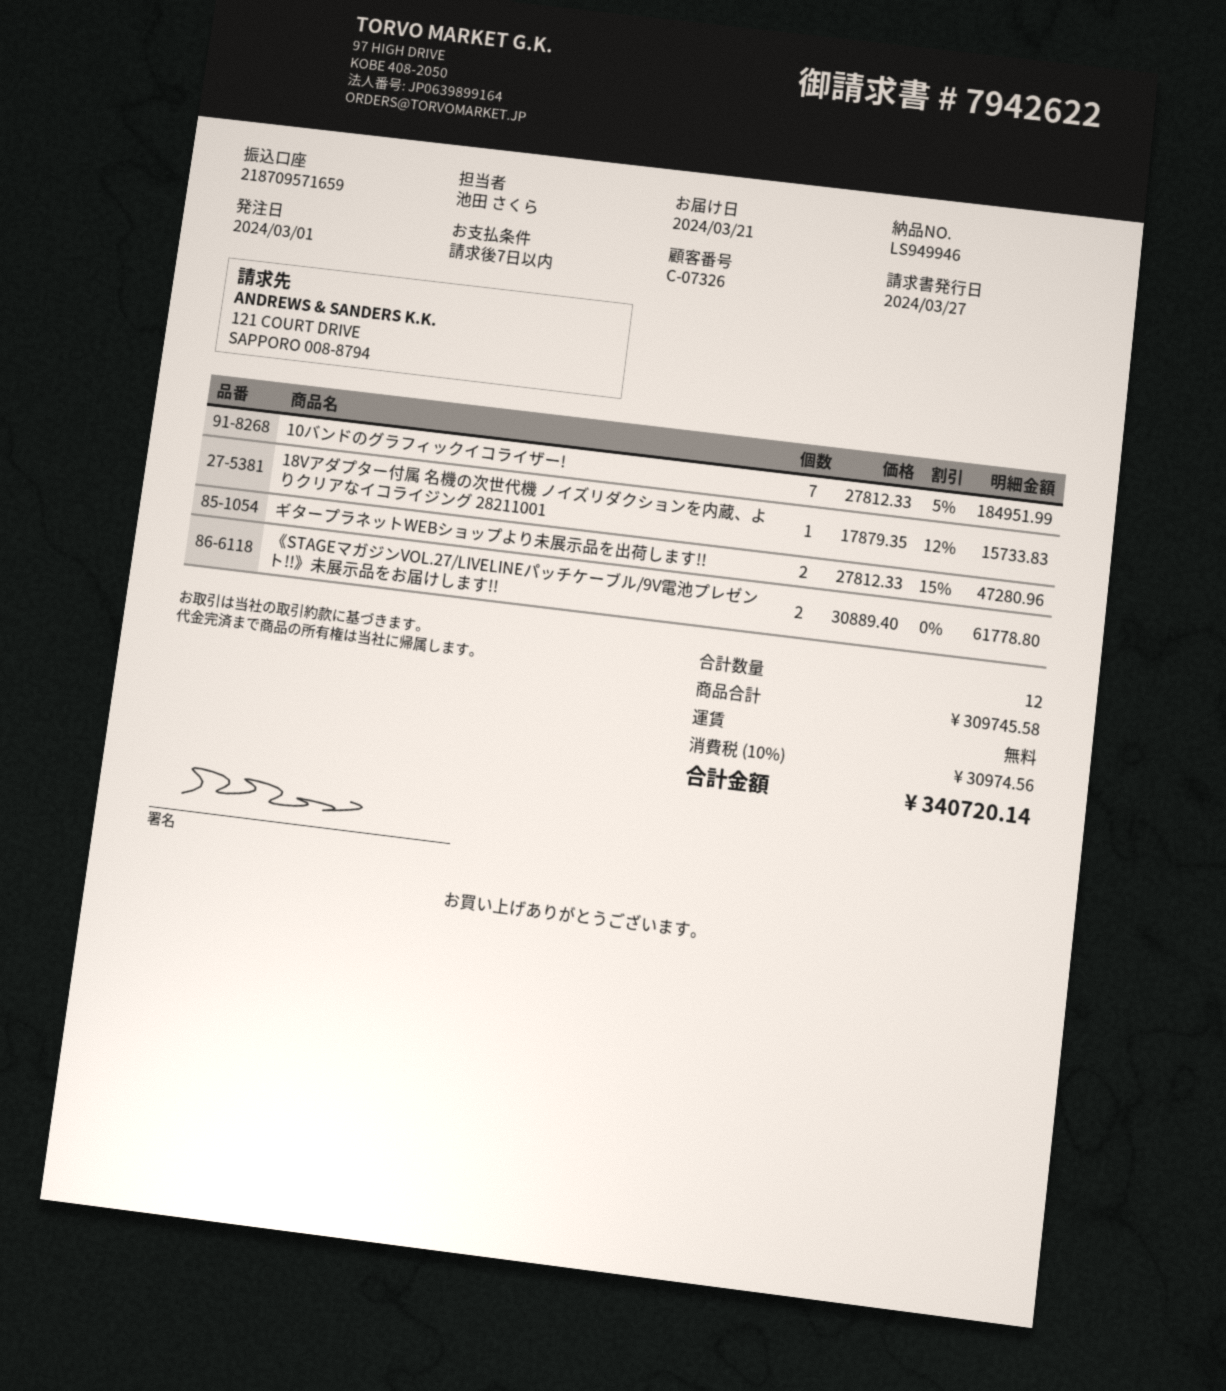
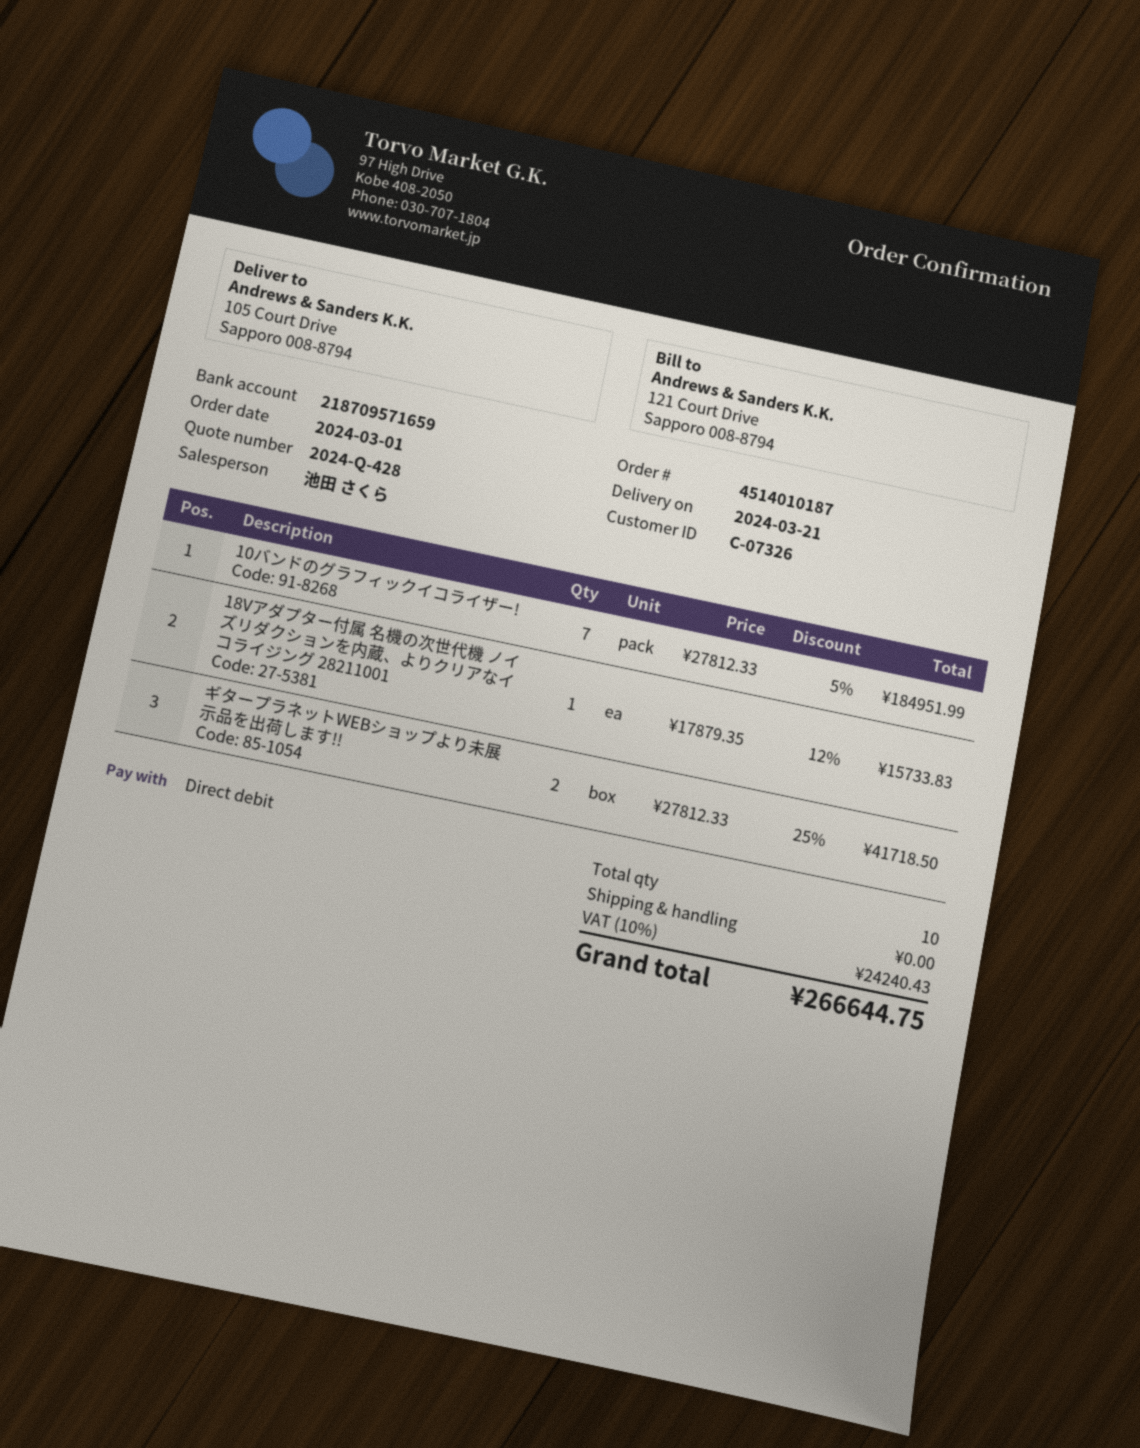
ギタープラネットWEBショップより未展示品を出荷します!!: 2 x 27812.33 - 15% = 47280.96 -> 2 x 27812.33 - 25% = 41718.50
《STAGEマガジンVOL.27/LIVELINEパッチケーブル/9V電池プレゼント!!》未展示品をお届けします!!: 2 x 30889.40 = 61778.80 -> none
total quantity: 12 -> 10
tax: 10% = 30974.56 -> 10% = 24240.43
total: 340720.14 -> 266644.75

